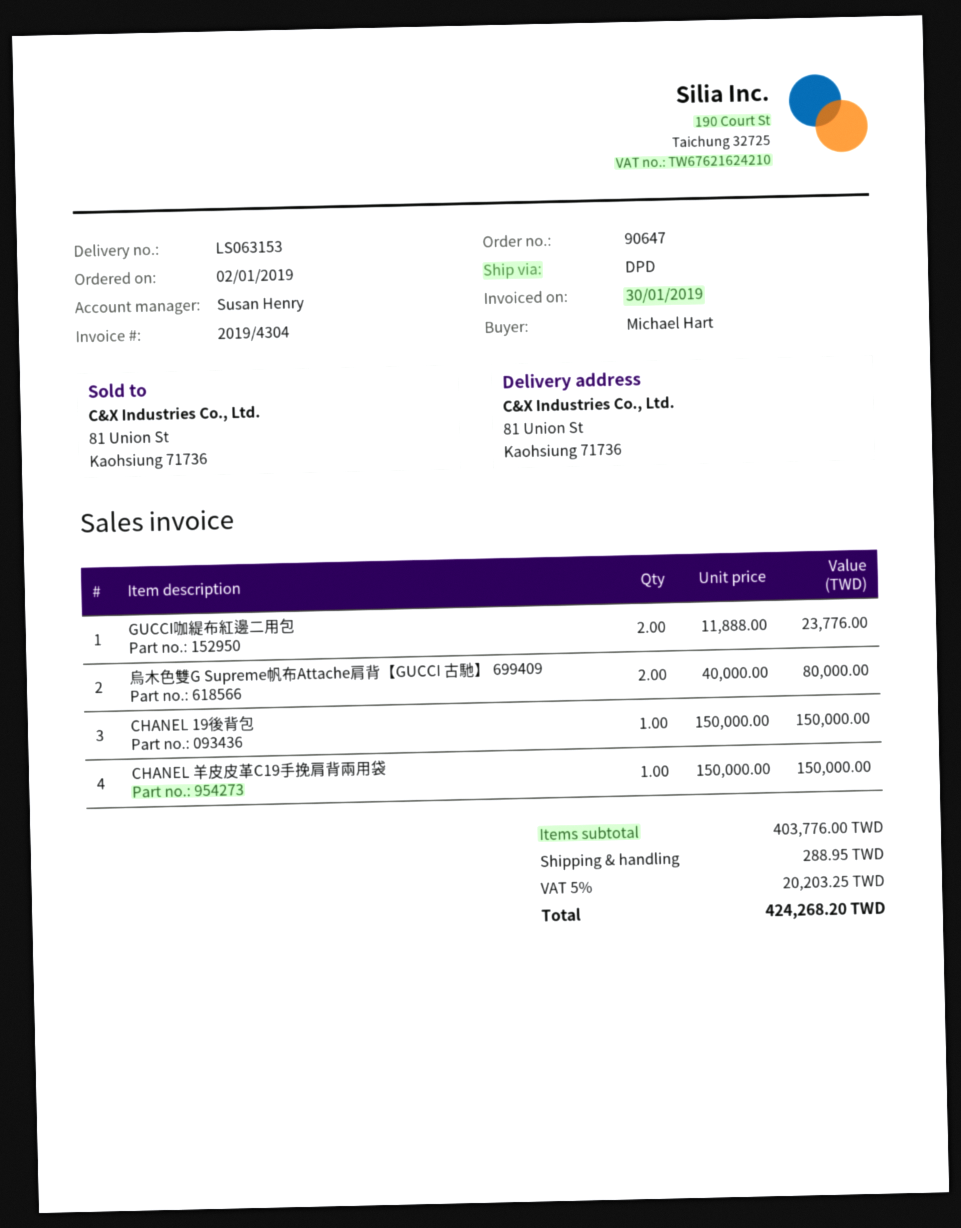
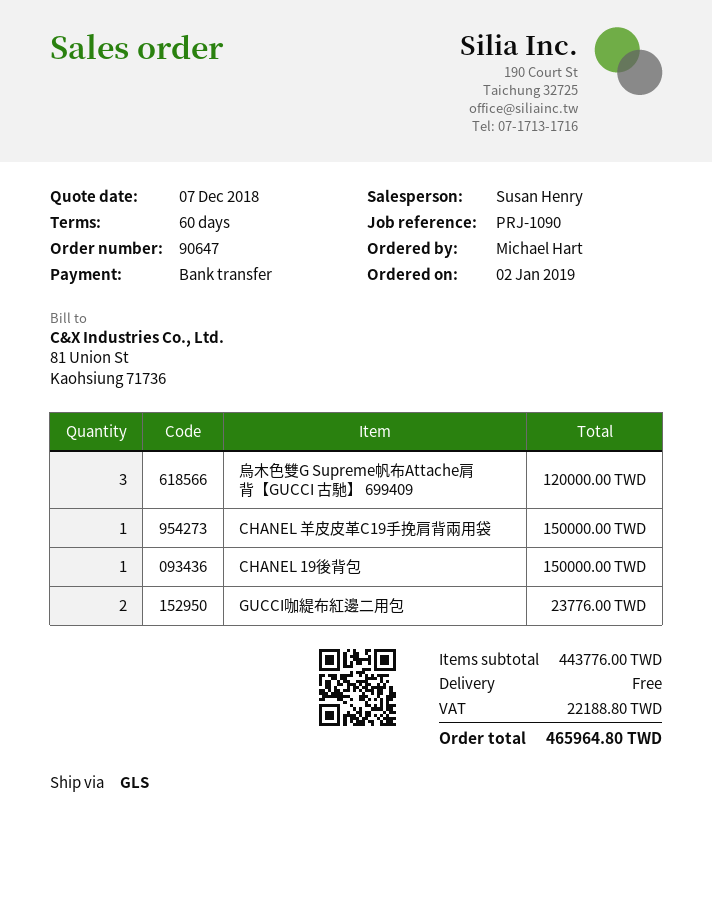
shipping method: DPD -> GLS
烏木色雙G Supreme帆布Attache肩背【GUCCI 古馳】 699409: 2 for 80000.00 -> 3 for 120000.00
subtotal: 403776.00 -> 443776.00
shipping: 288.95 -> 0.00
tax: 20203.25 -> 22188.80
total: 424268.20 -> 465964.80

